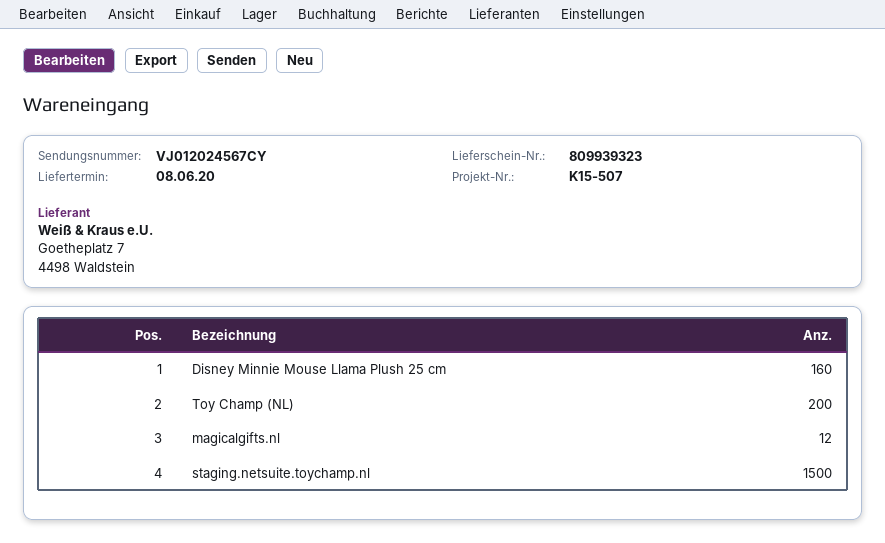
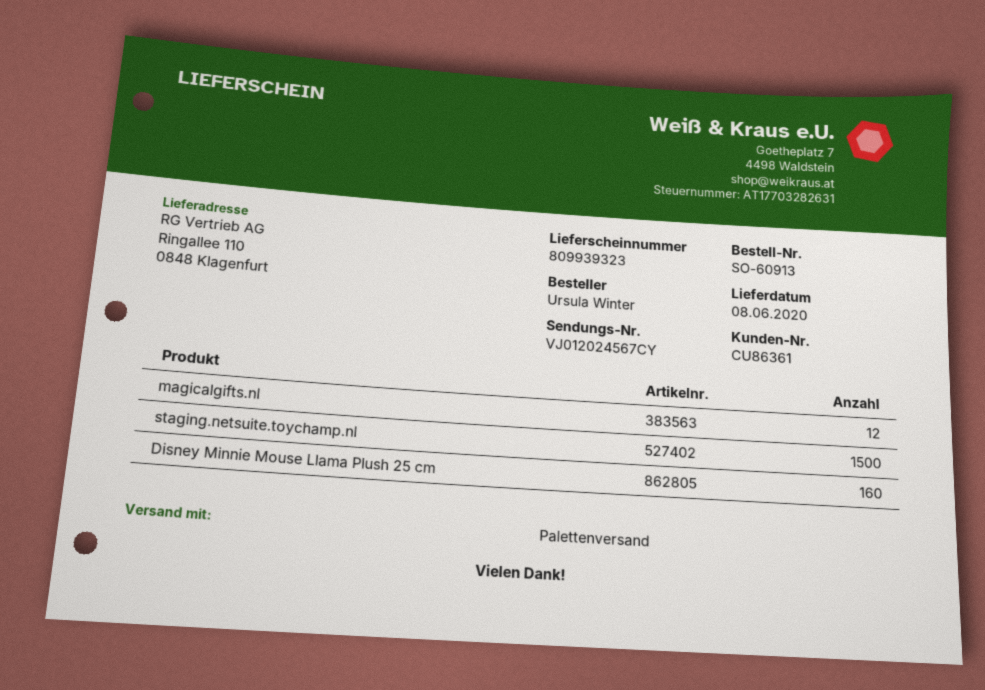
Toy Champ (NL): 200 -> none

